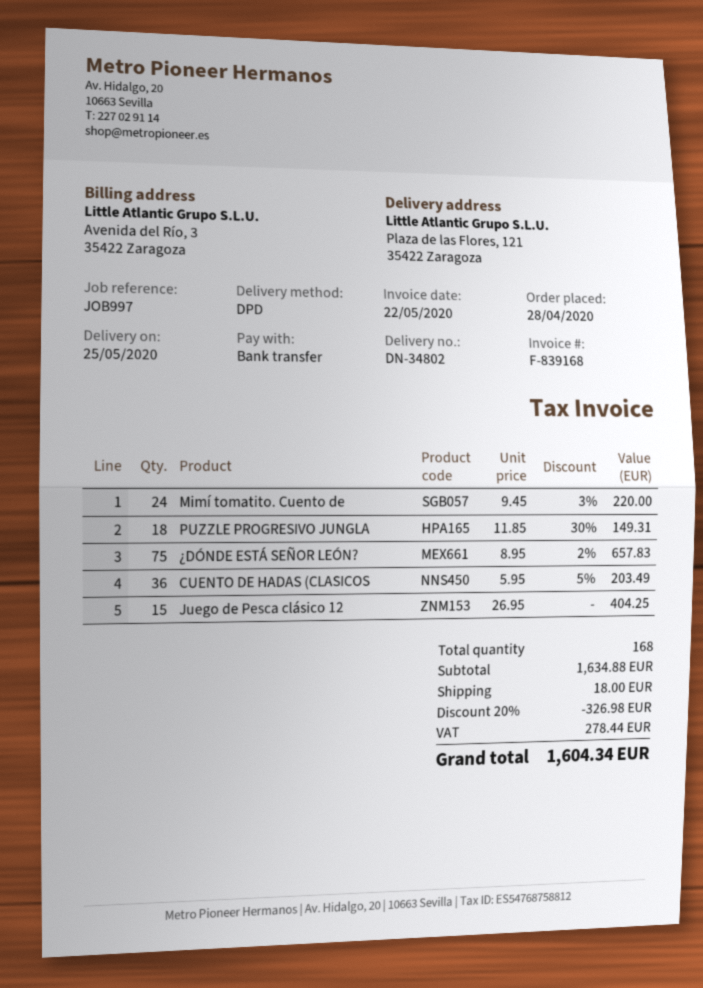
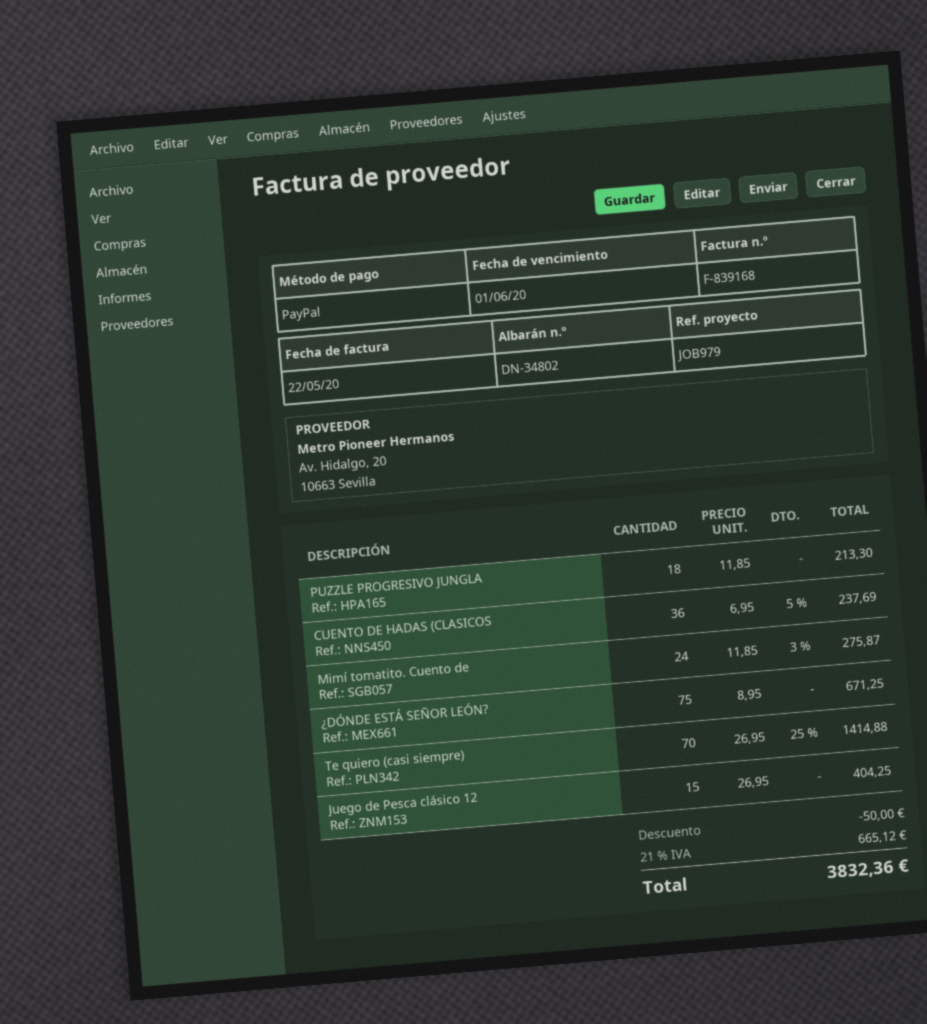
reference: JOB997 -> JOB979
payment method: bank transfer -> PayPal
Mimí tomatito. Cuento de: 24 x 9.45 - 3% = 220.00 -> 24 x 11.85 - 3% = 275.87
PUZZLE PROGRESIVO JUNGLA: 18 x 11.85 - 30% = 149.31 -> 18 x 11.85 = 213.30
¿DÓNDE ESTÁ SEÑOR LEÓN?: 75 x 8.95 - 2% = 657.83 -> 75 x 8.95 = 671.25
CUENTO DE HADAS (CLASICOS: 36 x 5.95 - 5% = 203.49 -> 36 x 6.95 - 5% = 237.69
Te quiero (casi siempre): none -> 70 x 26.95 - 25% = 1414.88
discount: 326.98 -> 50.00
shipping: 18.00 -> none
tax: 278.44 -> 665.12
total: 1604.34 -> 3832.36

